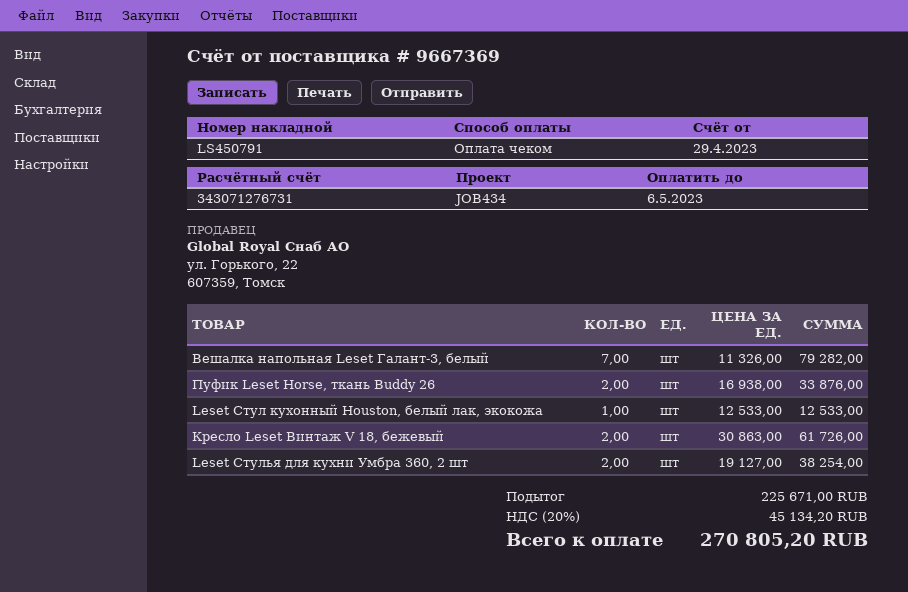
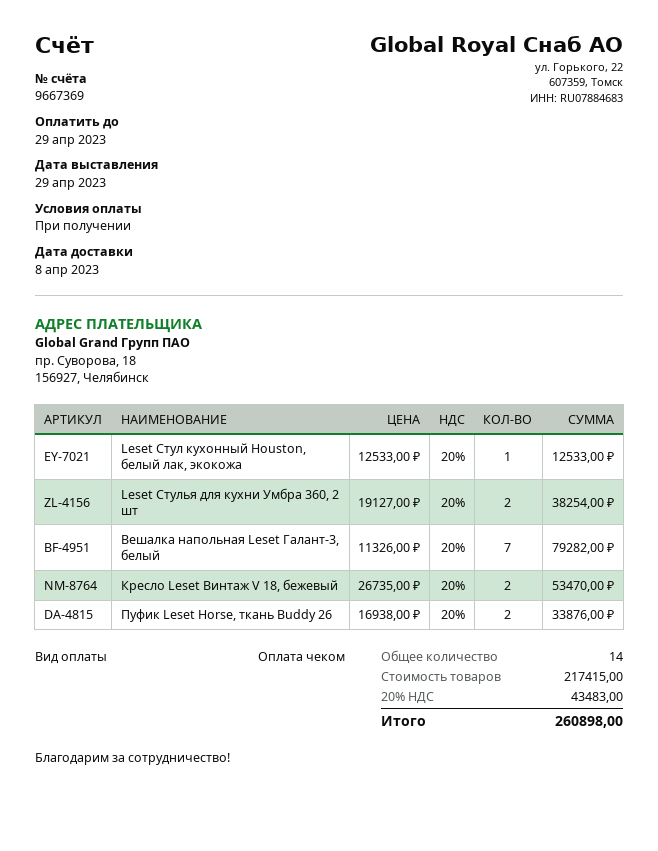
due date: 2023-05-06 -> 2023-04-29
Кресло Leset Винтаж V 18, бежевый: 2 x 30863.00 = 61726.00 -> 2 x 26735.00 = 53470.00
subtotal: 225671.00 -> 217415.00
tax: 20% = 45134.20 -> 20% = 43483.00
total: 270805.20 -> 260898.00

